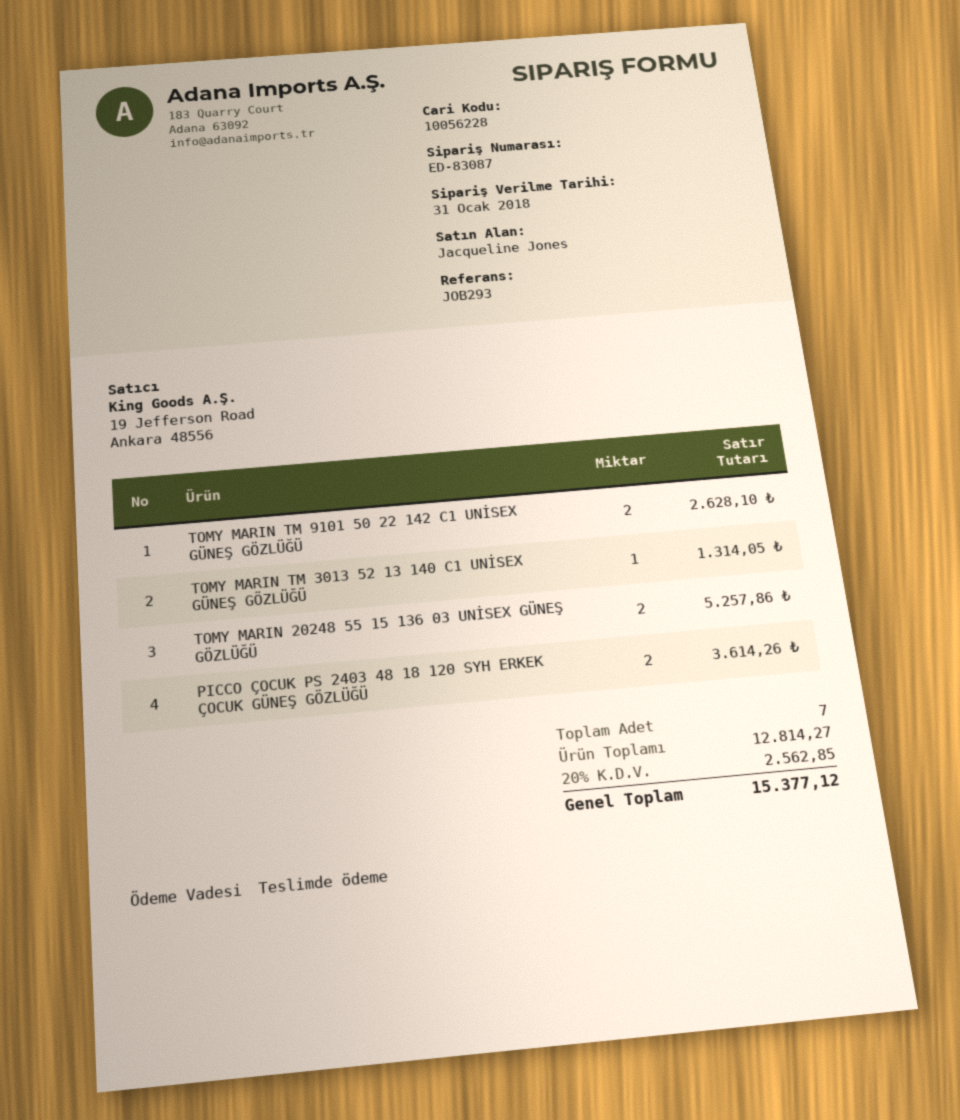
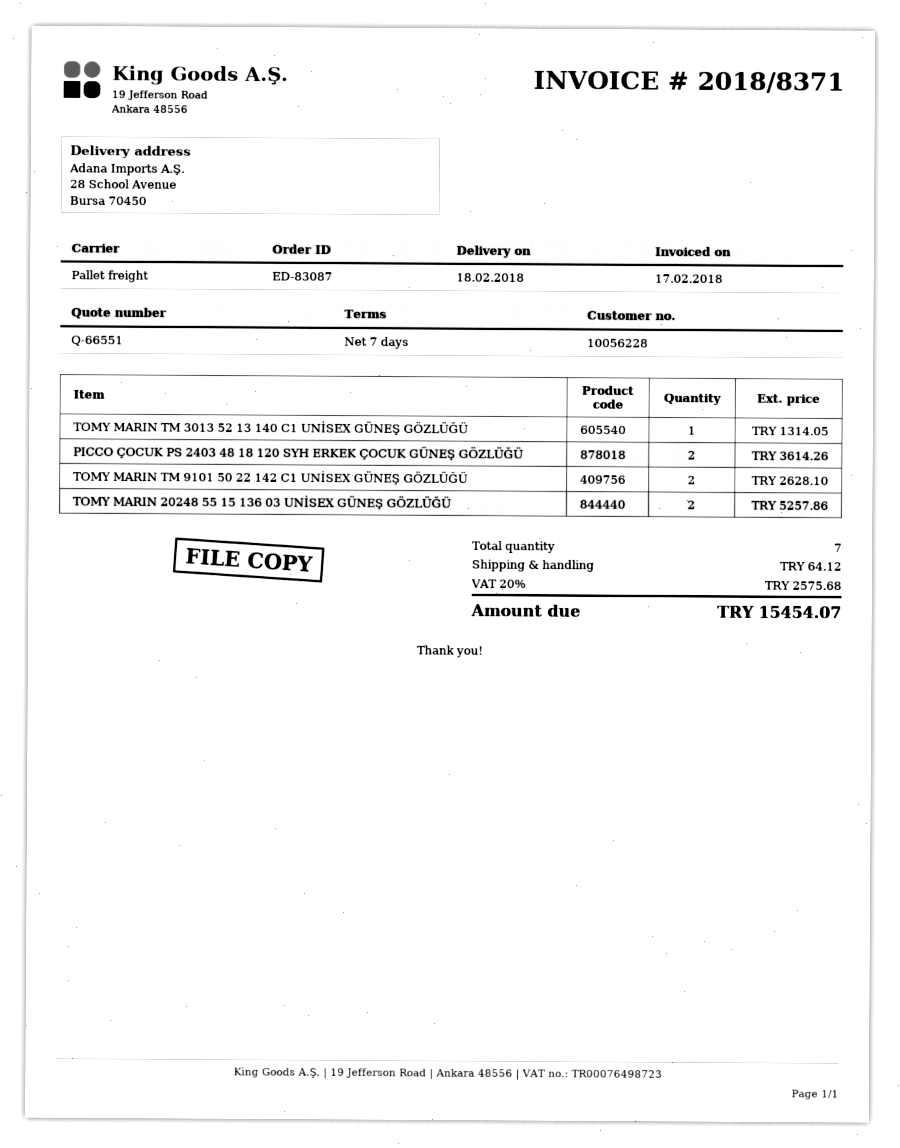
payment terms: on receipt -> 7 days
shipping: none -> 64.12
tax: 20% = 2562.85 -> 20% = 2575.68
total: 15377.12 -> 15454.07

